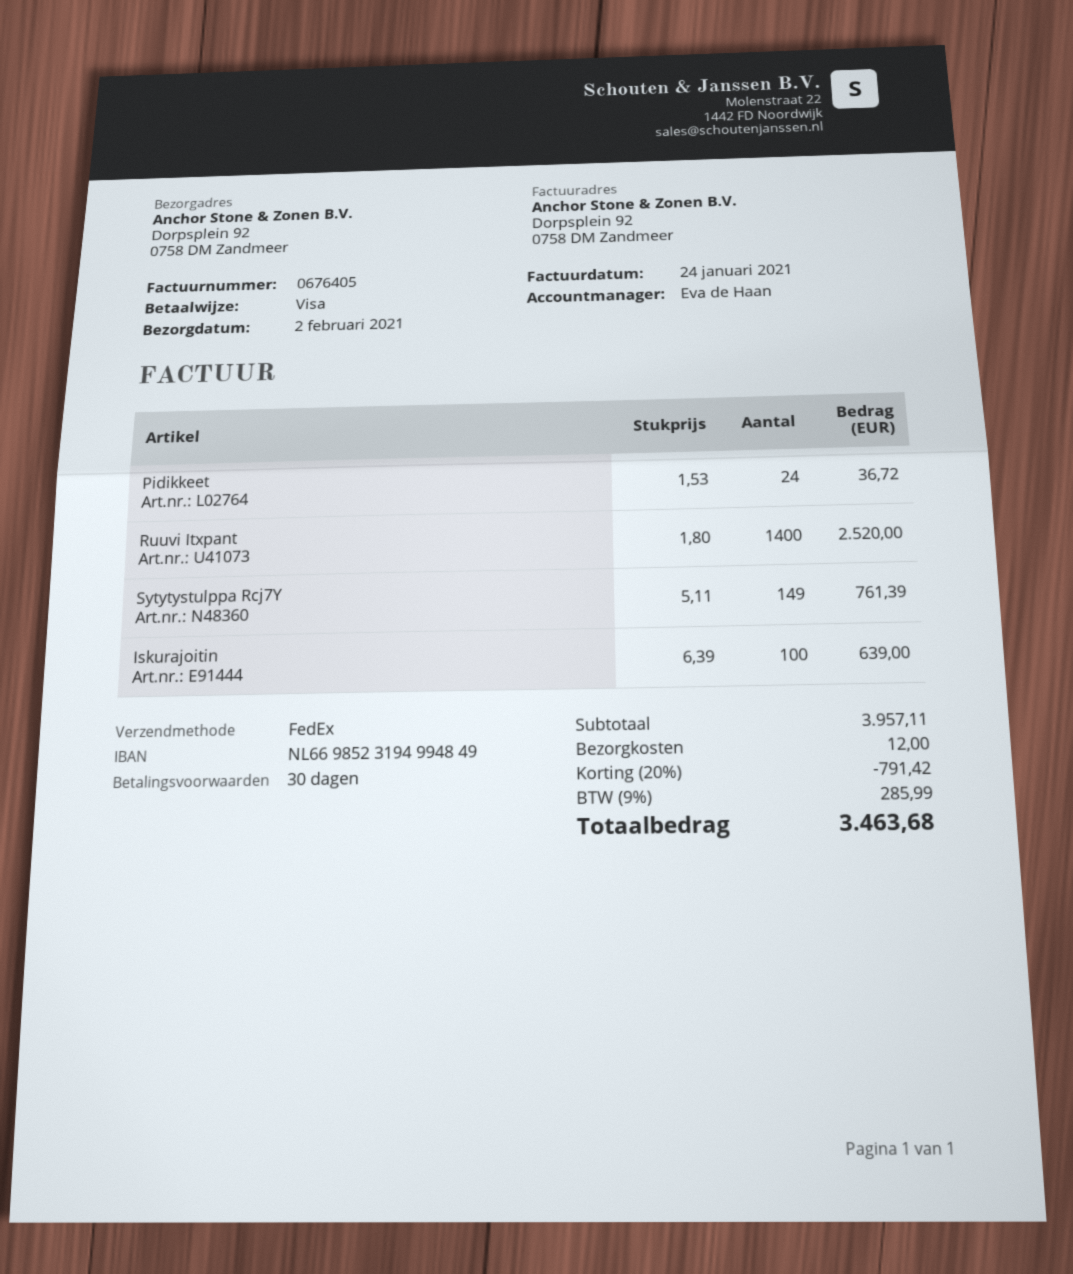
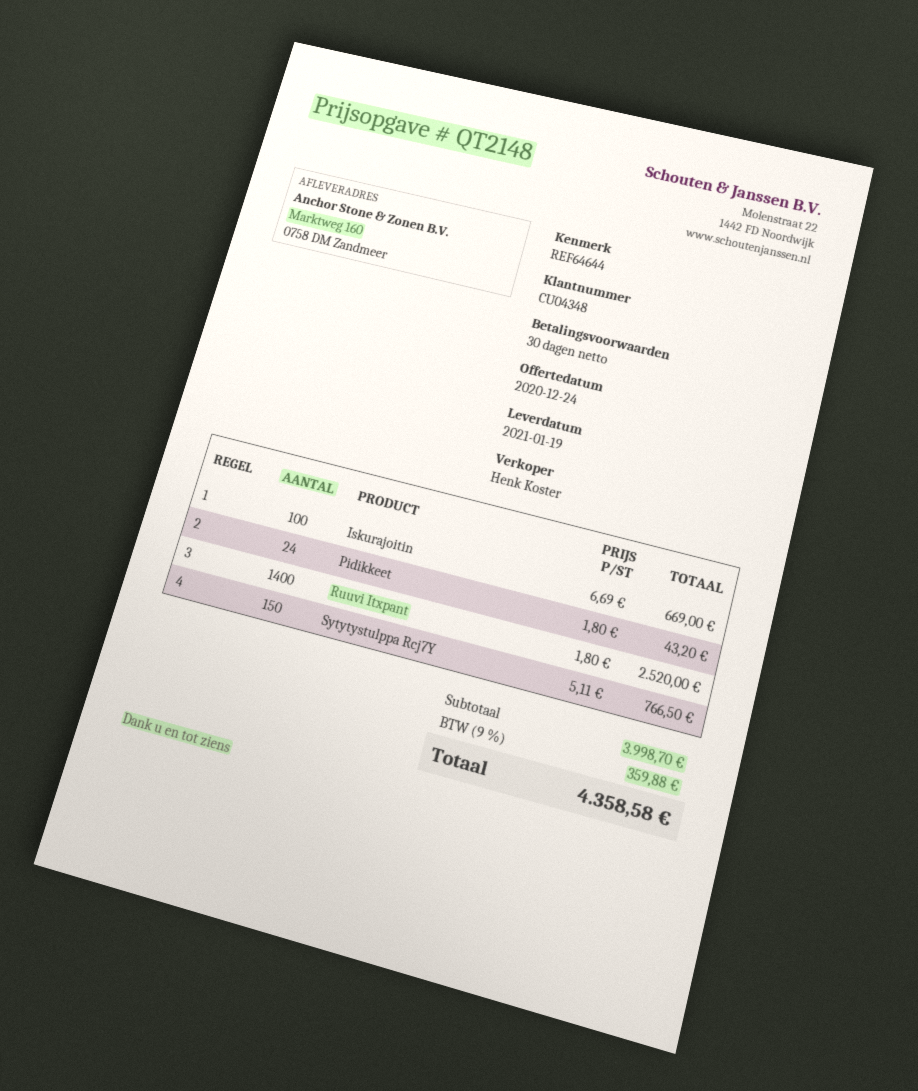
delivery date: 2021-02-02 -> 2021-01-19
sales rep: Eva de Haan -> Henk Koster
ship to: Dorpsplein 92, 0758 DM Zandmeer -> Marktweg 160, 0758 DM Zandmeer
Pidikkeet: 24 x 1.53 = 36.72 -> 24 x 1.80 = 43.20
Sytytystulppa Rcj7Y: 149 x 5.11 = 761.39 -> 150 x 5.11 = 766.50
Iskurajoitin: 100 x 6.39 = 639.00 -> 100 x 6.69 = 669.00
subtotal: 3957.11 -> 3998.70
discount: 20% = 791.42 -> none
shipping: 12.00 -> none
tax: 9% = 285.99 -> 9% = 359.88
total: 3463.68 -> 4358.58

